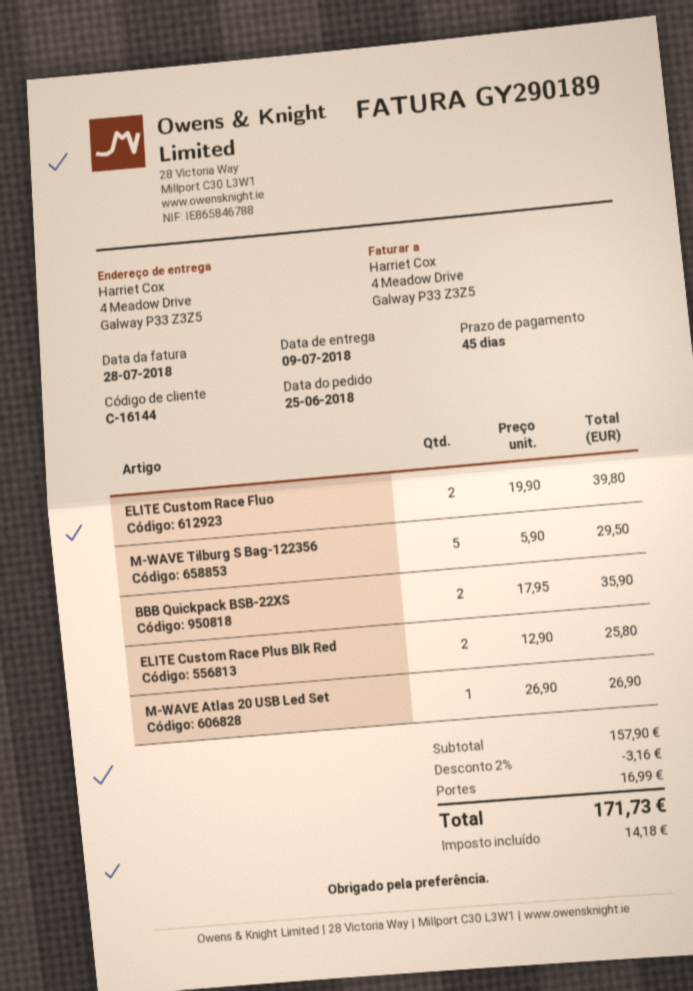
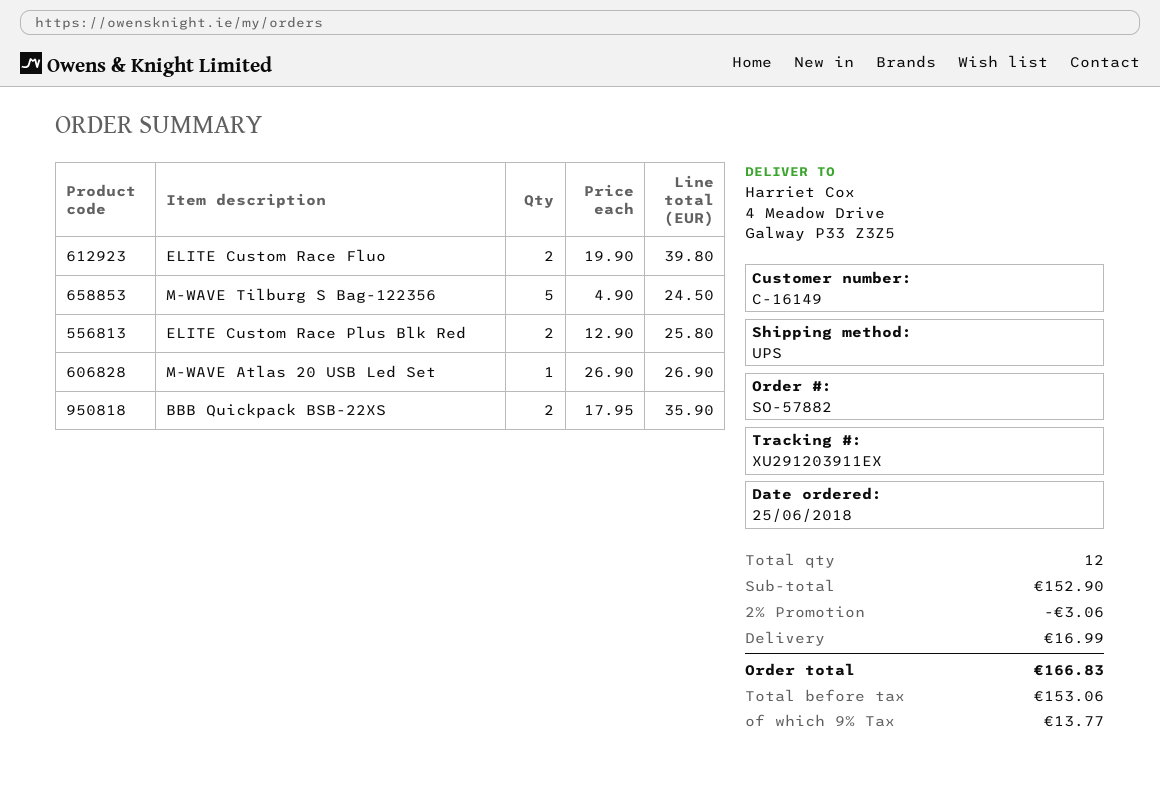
customer number: C-16144 -> C-16149
M-WAVE Tilburg S Bag-122356: 5 x 5.90 = 29.50 -> 5 x 4.90 = 24.50
subtotal: 157.90 -> 152.90
discount: 2% = 3.16 -> 2% = 3.06
tax: 14.18 -> 13.77
total: 171.73 -> 166.83

